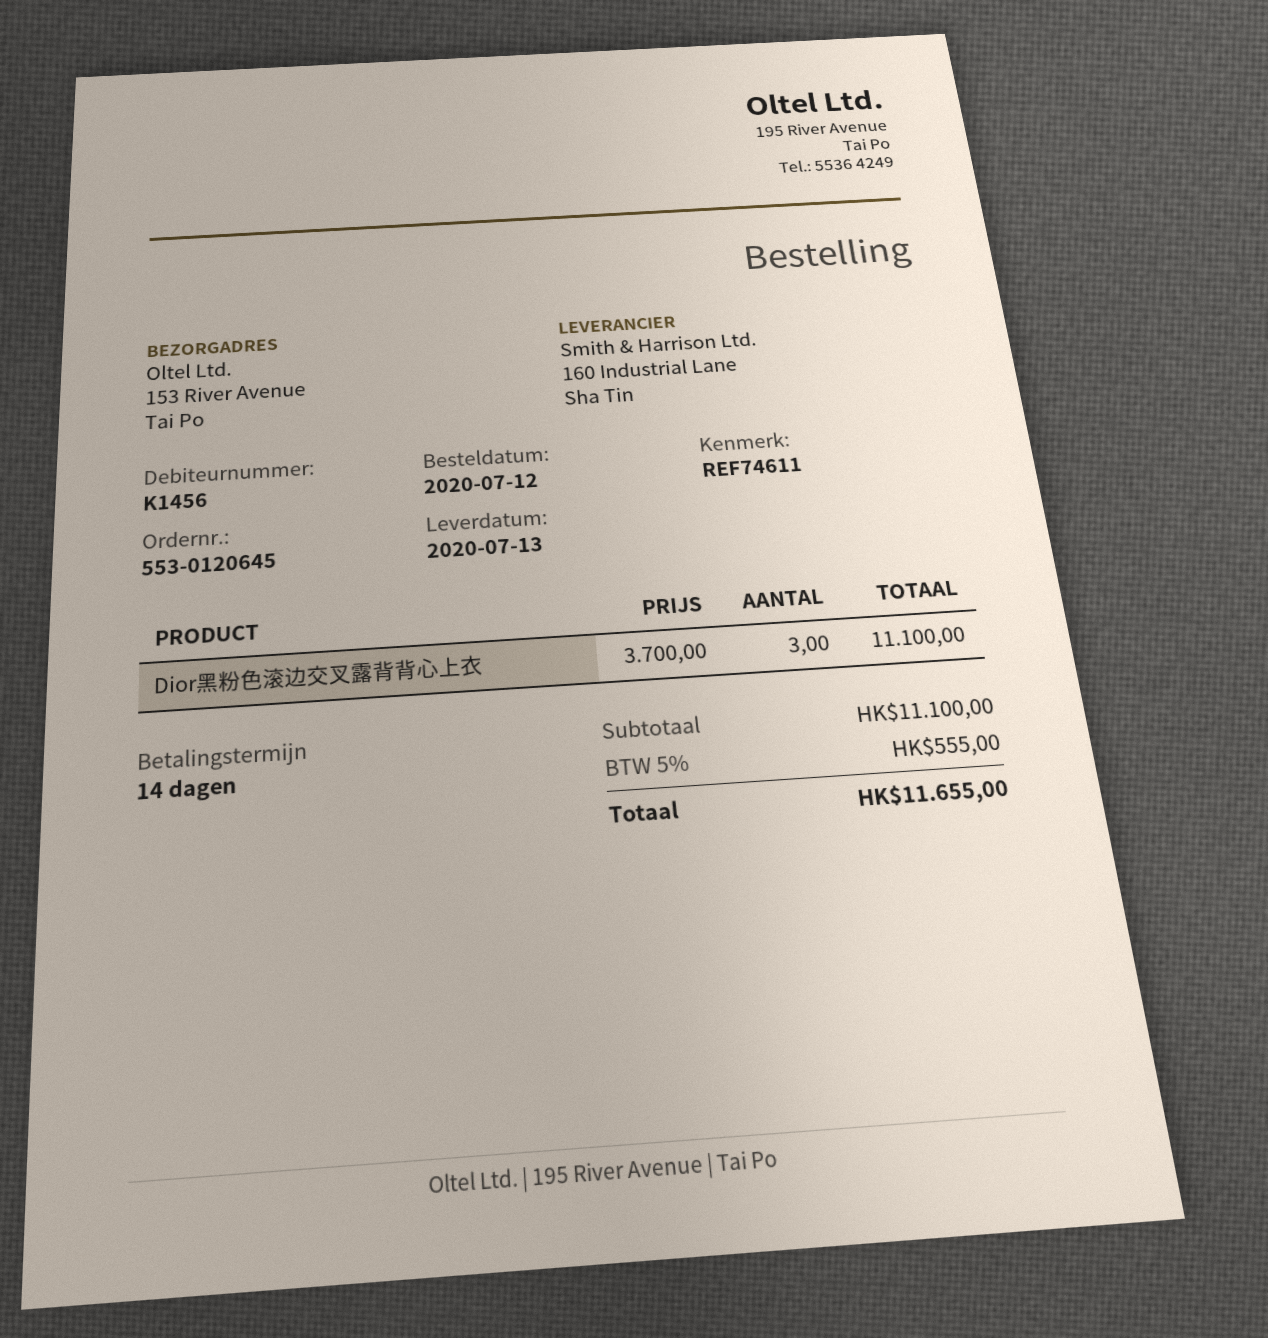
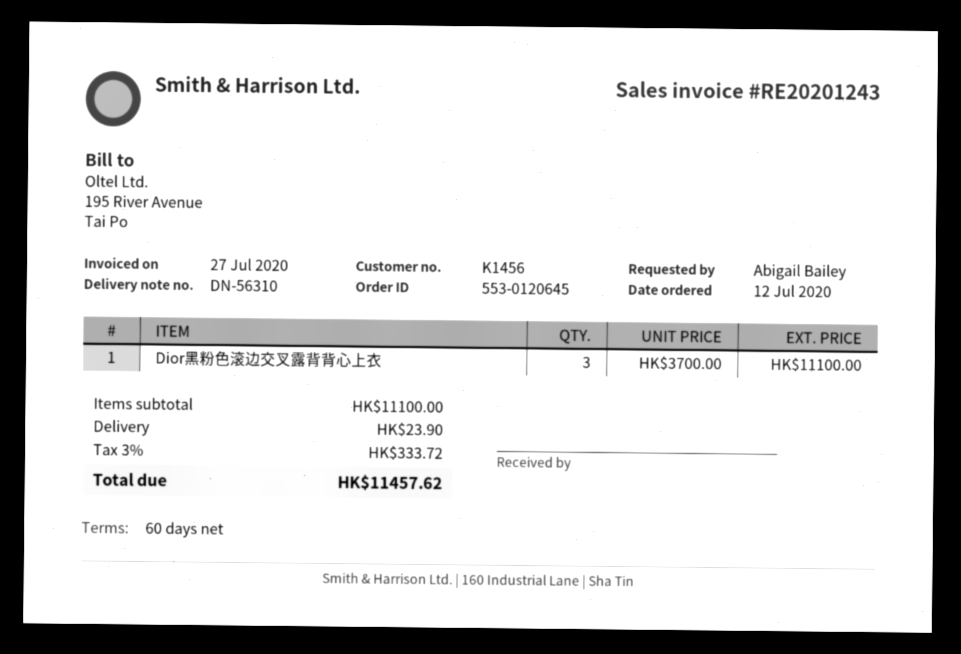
payment terms: 14 days -> 60 days
shipping: none -> 23.90
tax: 5% = 555.00 -> 3% = 333.72
total: 11655.00 -> 11457.62

